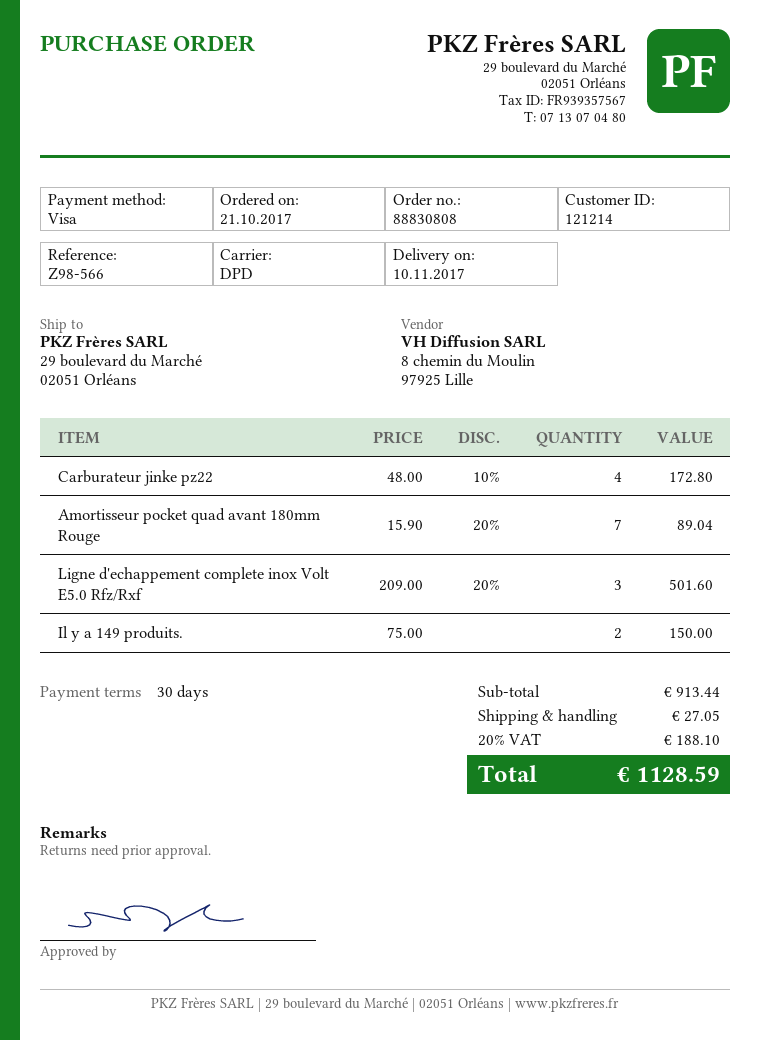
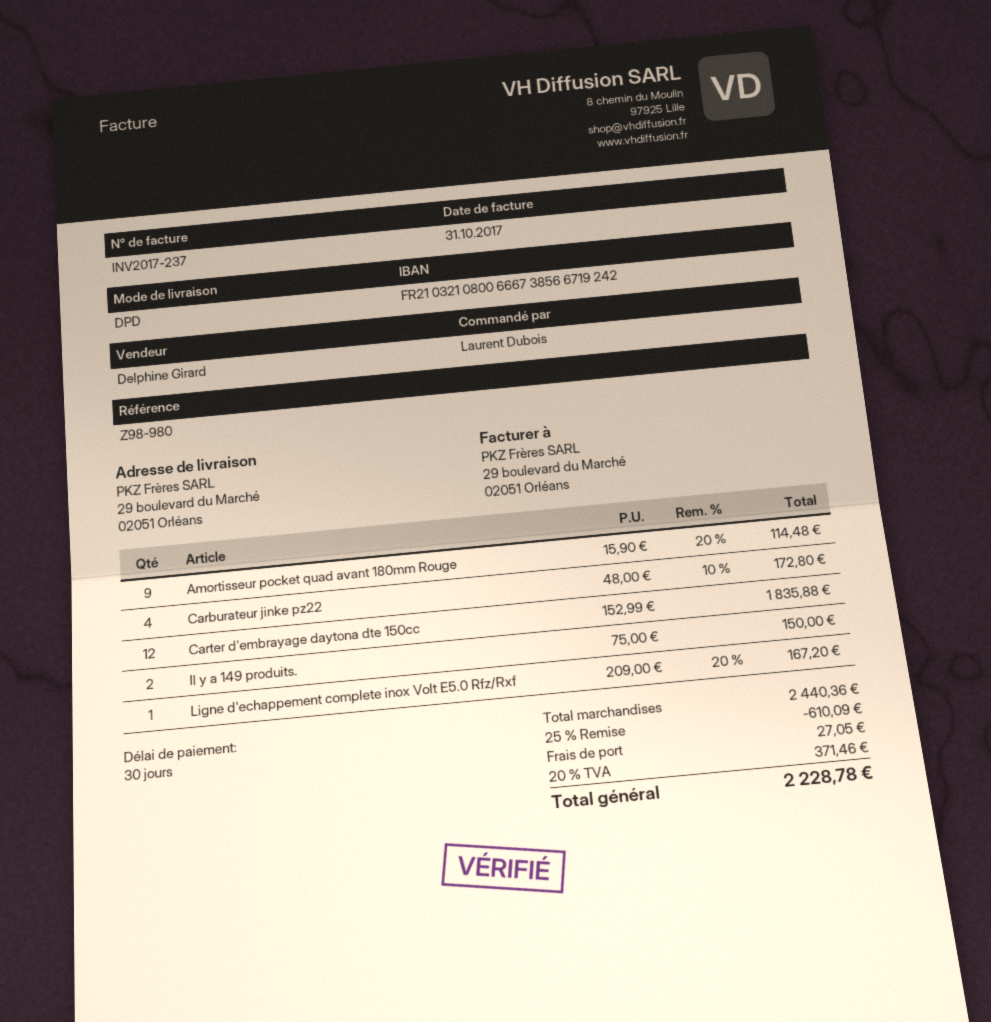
reference: Z98-566 -> Z98-980
Amortisseur pocket quad avant 180mm Rouge: 7 x 15.90 - 20% = 89.04 -> 9 x 15.90 - 20% = 114.48
Ligne d'echappement complete inox Volt E5.0 Rfz/Rxf: 3 x 209.00 - 20% = 501.60 -> 1 x 209.00 - 20% = 167.20
Carter d'embrayage daytona dte 150cc: none -> 12 x 152.99 = 1835.88
subtotal: 913.44 -> 2440.36
discount: none -> 25% = 610.09
tax: 20% = 188.10 -> 20% = 371.46
total: 1128.59 -> 2228.78

